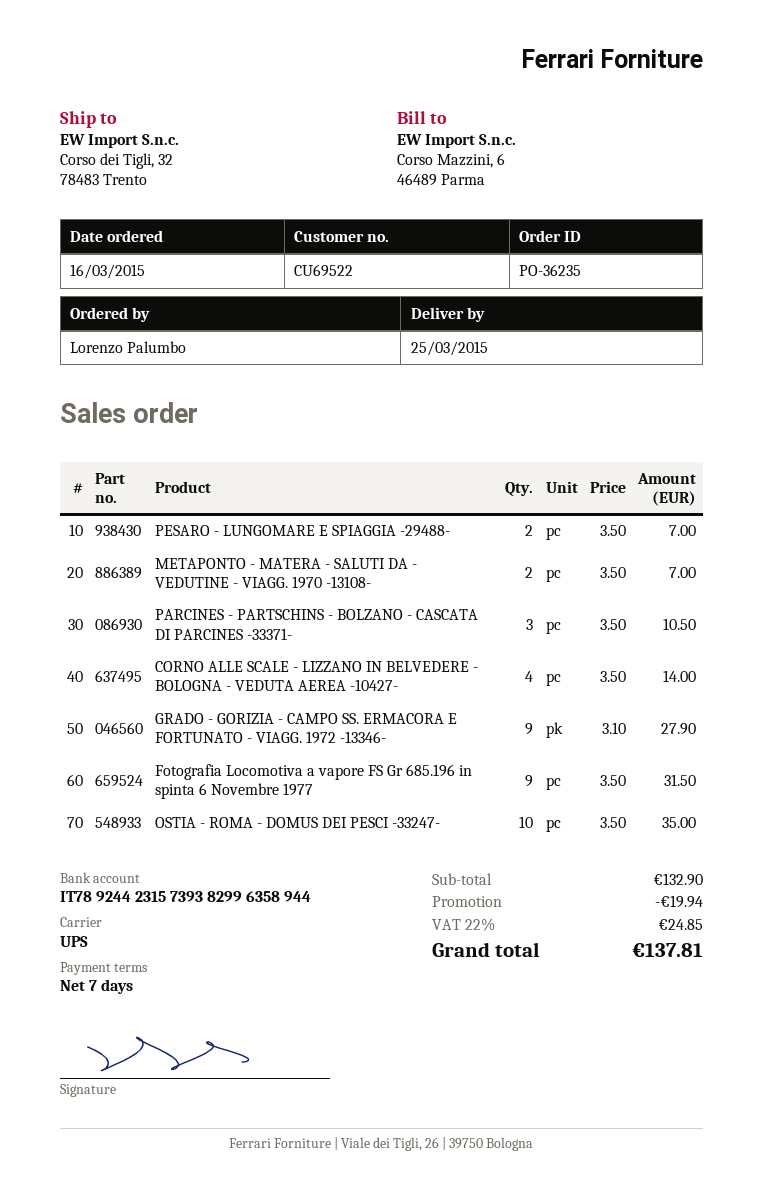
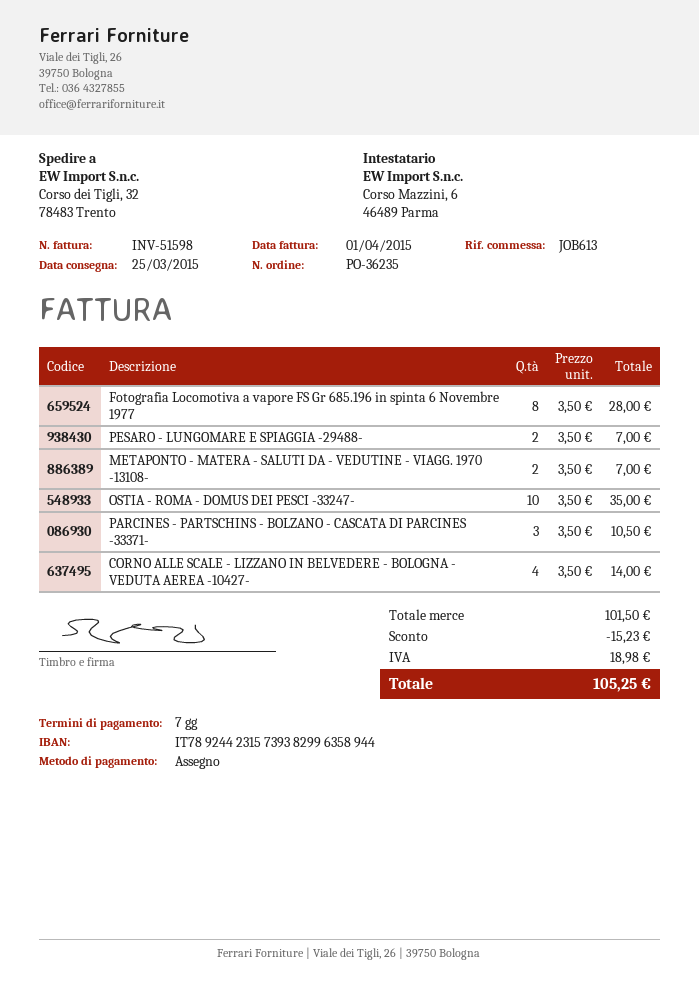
GRADO - GORIZIA - CAMPO SS. ERMACORA E FORTUNATO - VIAGG. 1972 -13346-: 9 x 3.10 = 27.90 -> none
Fotografia Locomotiva a vapore FS Gr 685.196 in spinta 6 Novembre 1977: 9 x 3.50 = 31.50 -> 8 x 3.50 = 28.00
subtotal: 132.90 -> 101.50
discount: 19.94 -> 15.23
tax: 24.85 -> 18.98
total: 137.81 -> 105.25

